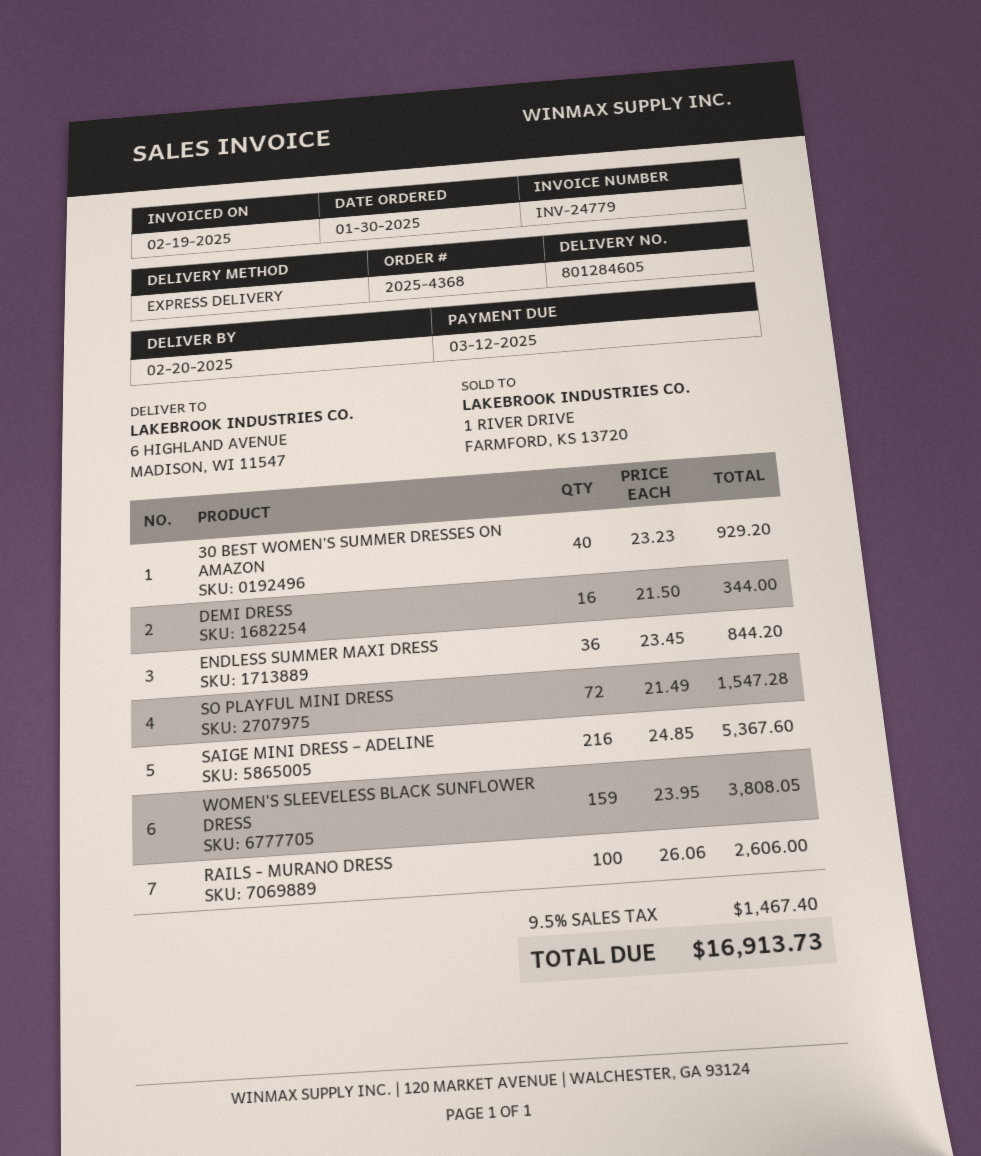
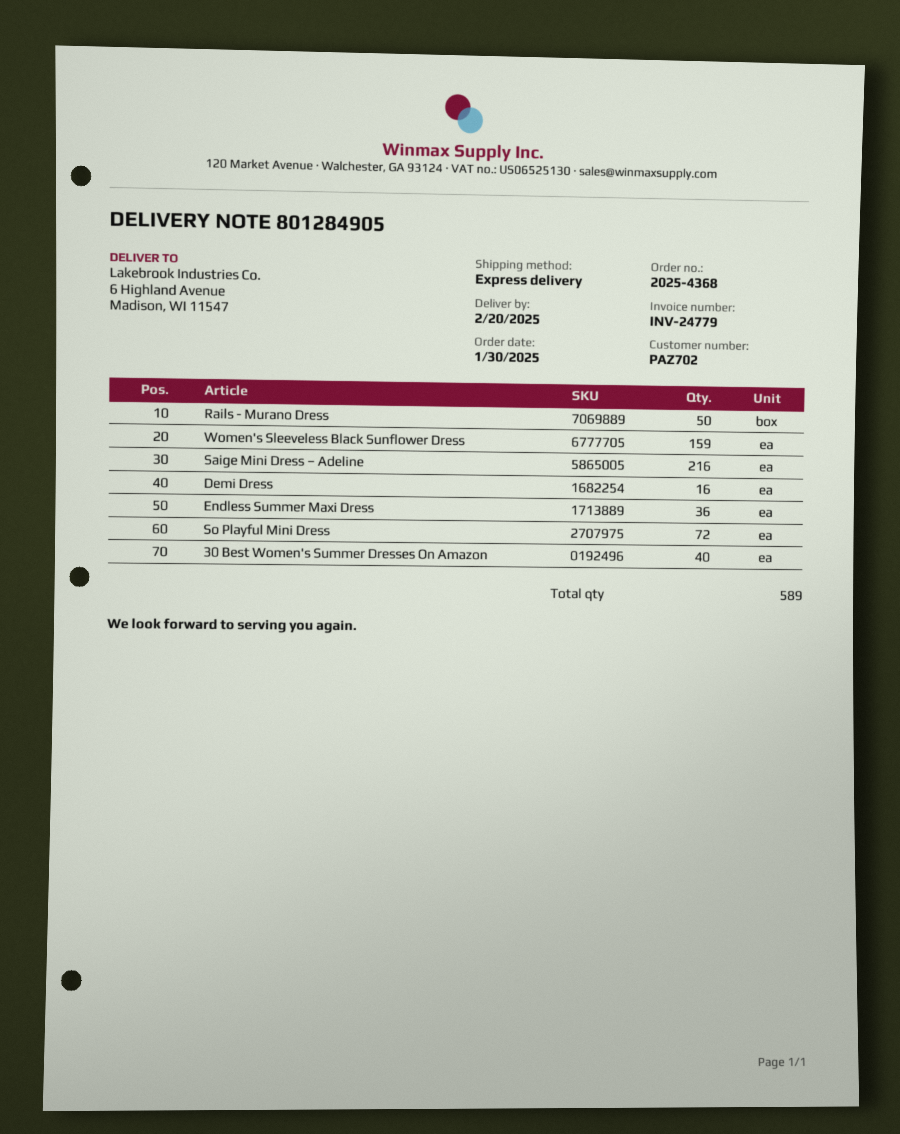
delivery note number: 801284605 -> 801284905
RAILS - MURANO DRESS: 100 -> 50

